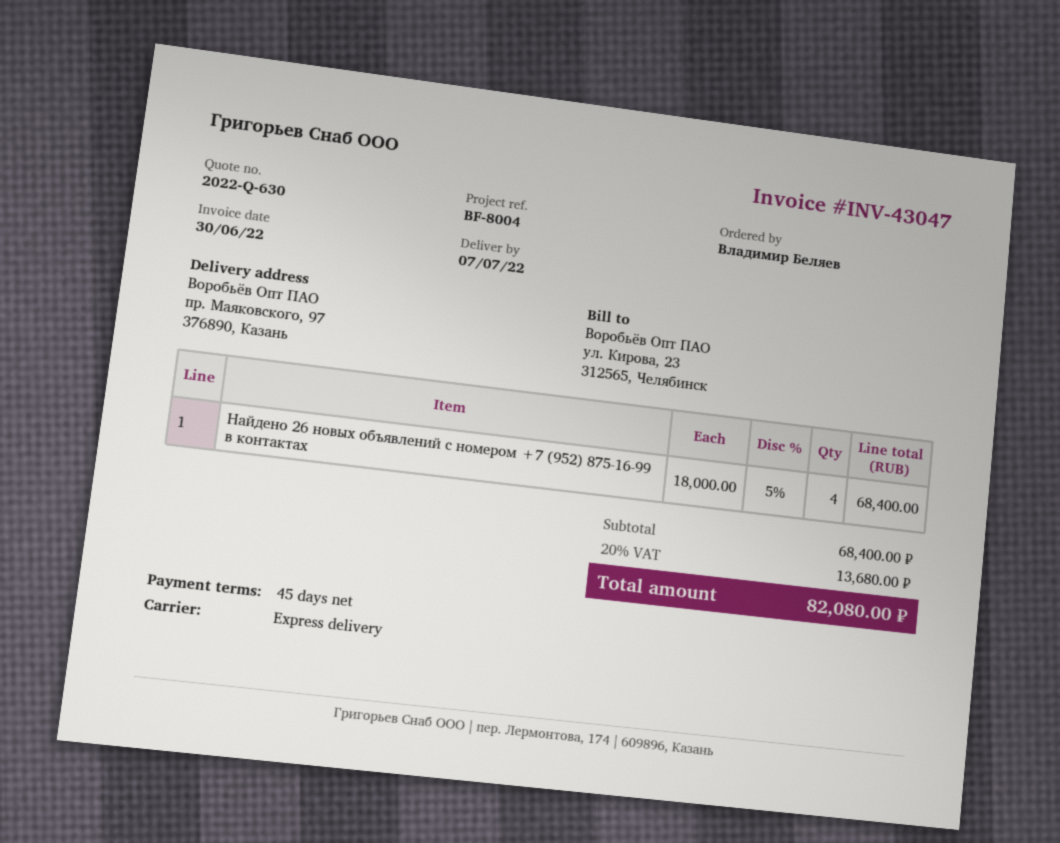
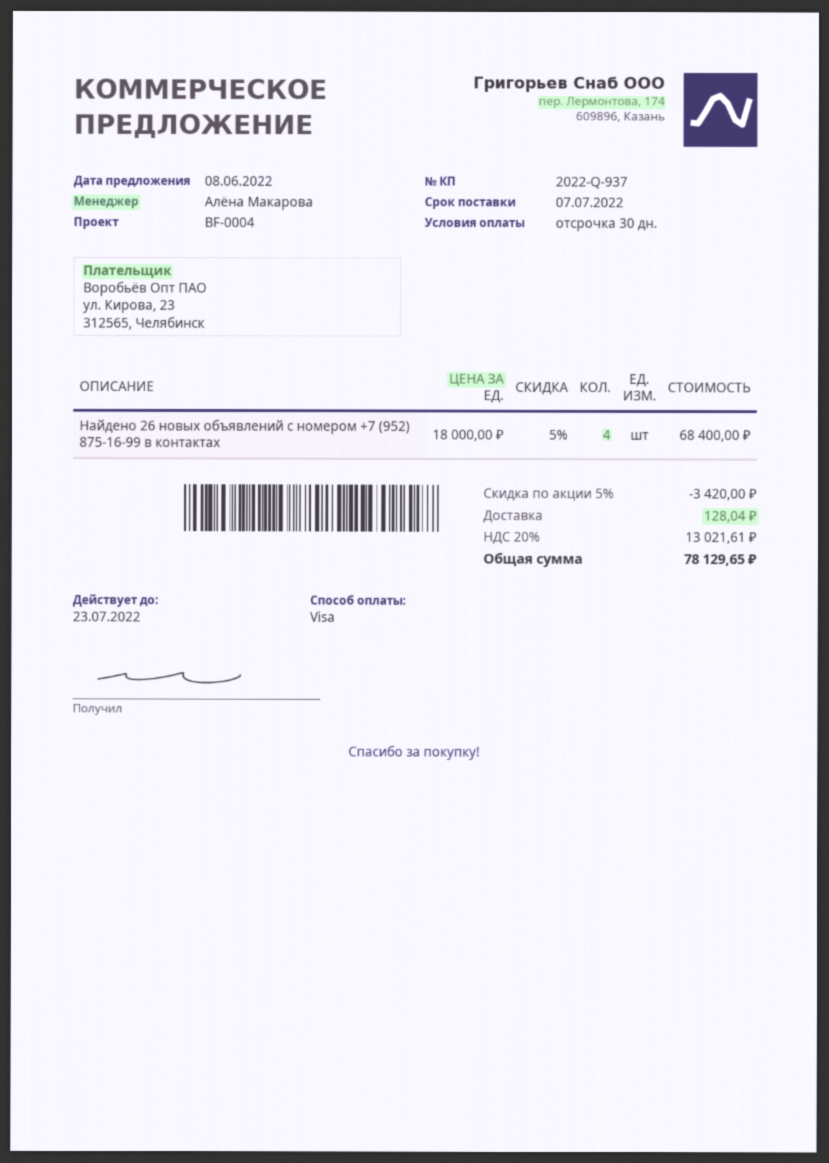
quote number: 2022-Q-630 -> 2022-Q-937
payment terms: 45 days -> 30 days
reference: BF-8004 -> BF-0004
discount: none -> 5% = 3420.00
shipping: none -> 128.04
tax: 20% = 13680.00 -> 20% = 13021.61
total: 82080.00 -> 78129.65

